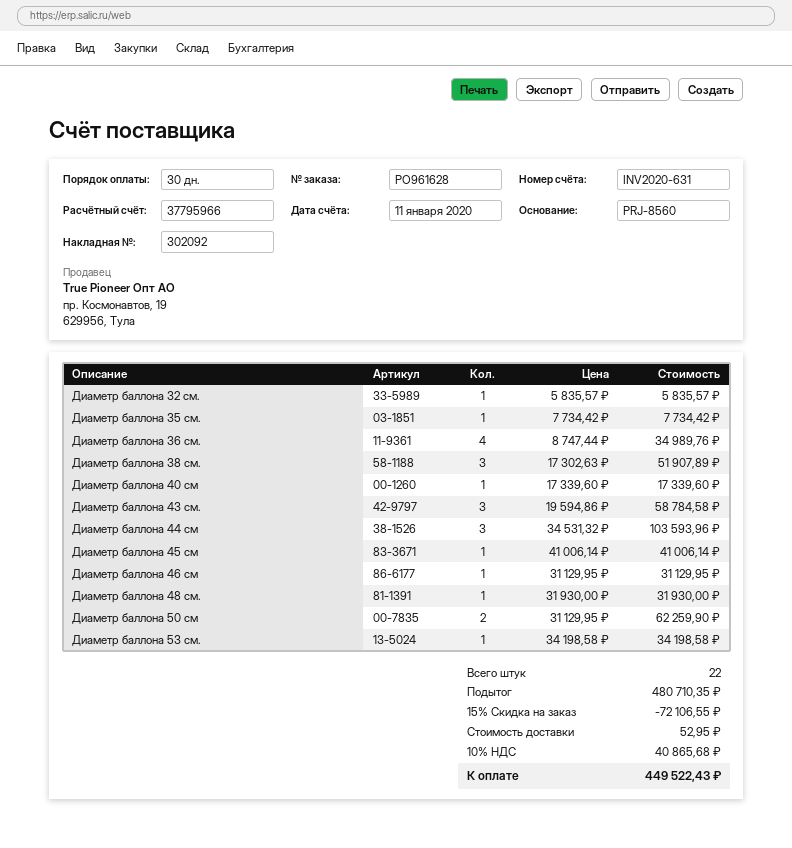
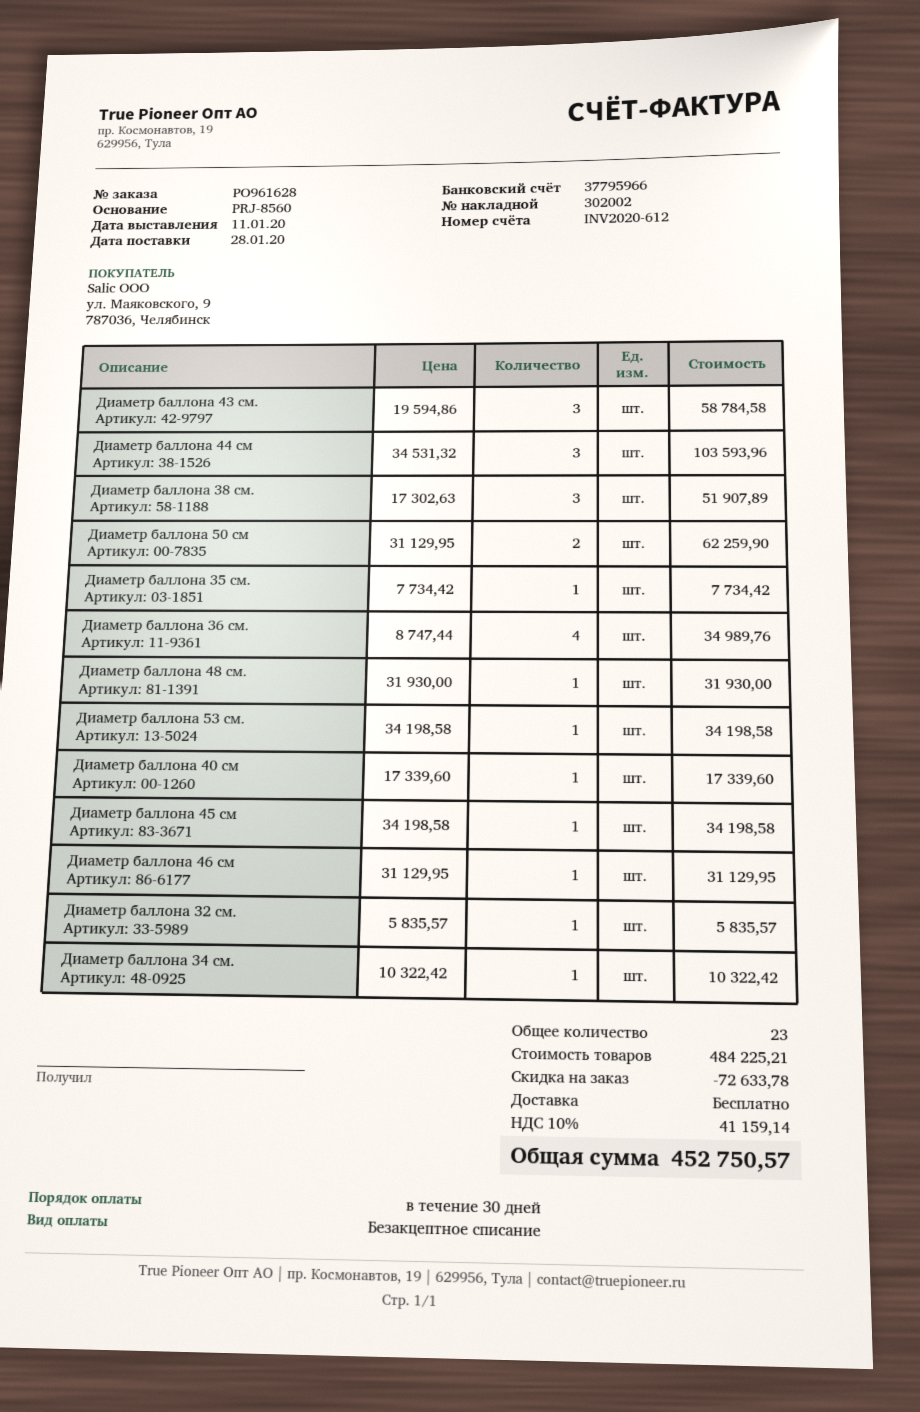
delivery note number: 302092 -> 302002
invoice number: INV2020-631 -> INV2020-612
Диаметр баллона 45 см: 1 x 41006.14 = 41006.14 -> 1 x 34198.58 = 34198.58
Диаметр баллона 34 см.: none -> 1 x 10322.42 = 10322.42
total quantity: 22 -> 23
subtotal: 480710.35 -> 484225.21
discount: 72106.55 -> 72633.78
shipping: 52.95 -> 0.00
tax: 10% = 40865.68 -> 10% = 41159.14
total: 449522.43 -> 452750.57

